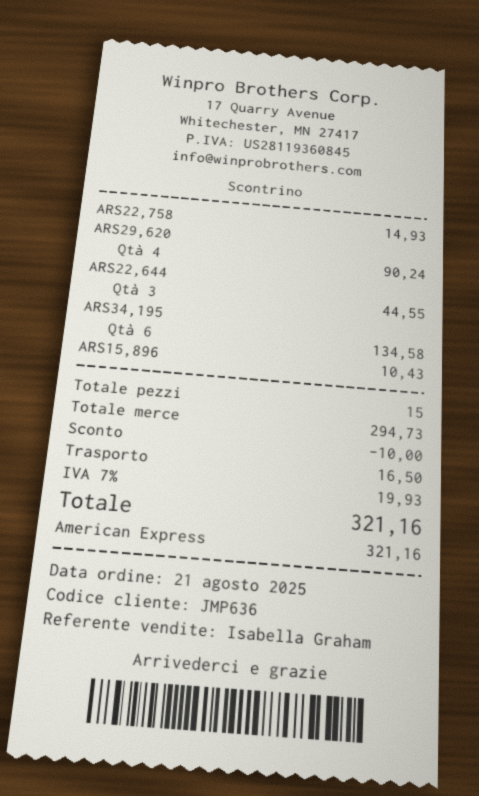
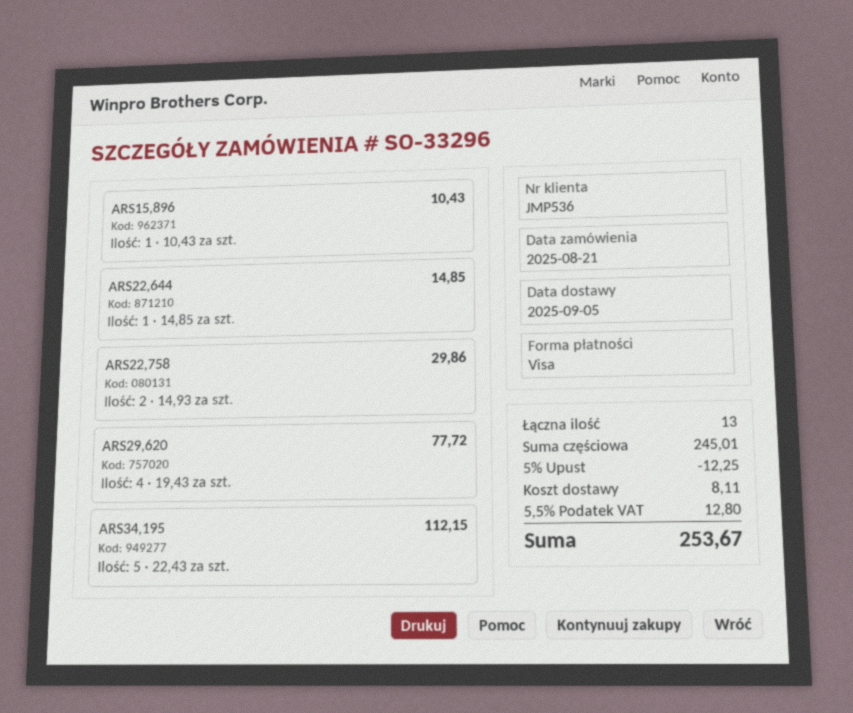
customer number: JMP636 -> JMP536
payment method: American Express -> Visa
ARS22,758: 1 for 14.93 -> 2 for 29.86
ARS29,620: 4 for 90.24 -> 4 for 77.72
ARS22,644: 3 for 44.55 -> 1 for 14.85
ARS34,195: 6 for 134.58 -> 5 for 112.15
total quantity: 15 -> 13
subtotal: 294.73 -> 245.01
discount: 10.00 -> 12.25
shipping: 16.50 -> 8.11
tax: 7% = 19.93 -> 5.5% = 12.80
total: 321.16 -> 253.67

